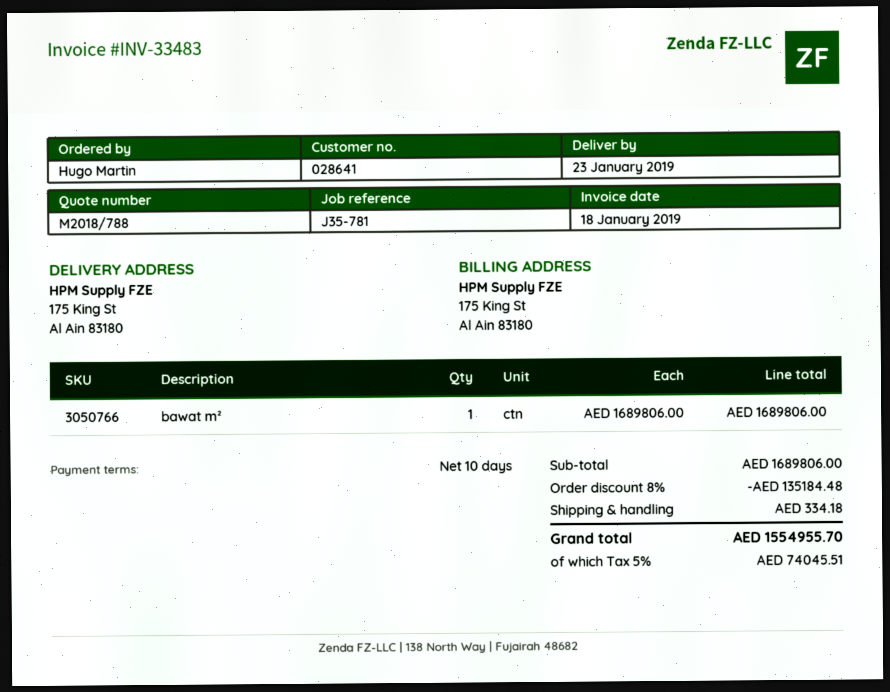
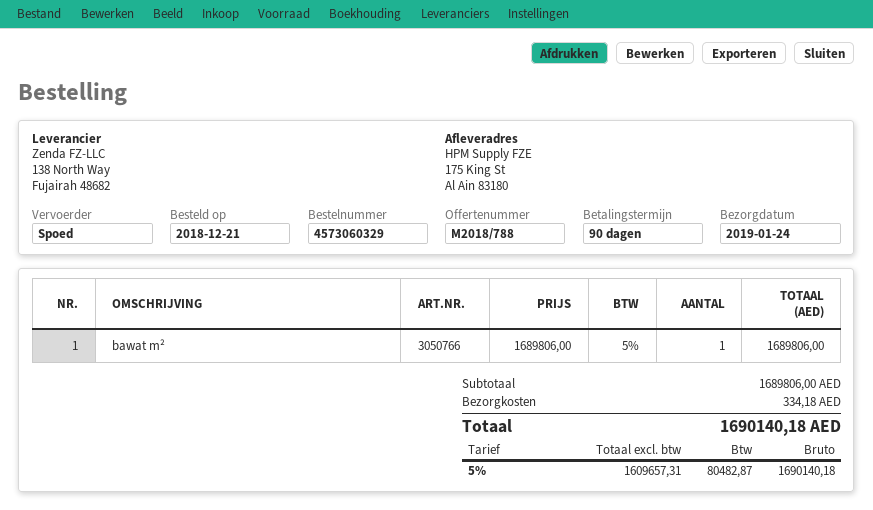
delivery date: 2019-01-23 -> 2019-01-24
payment terms: 10 days -> 90 days
discount: 8% = 135184.48 -> none
tax: 5% = 74045.51 -> 5% = 80482.87
total: 1554955.70 -> 1690140.18

